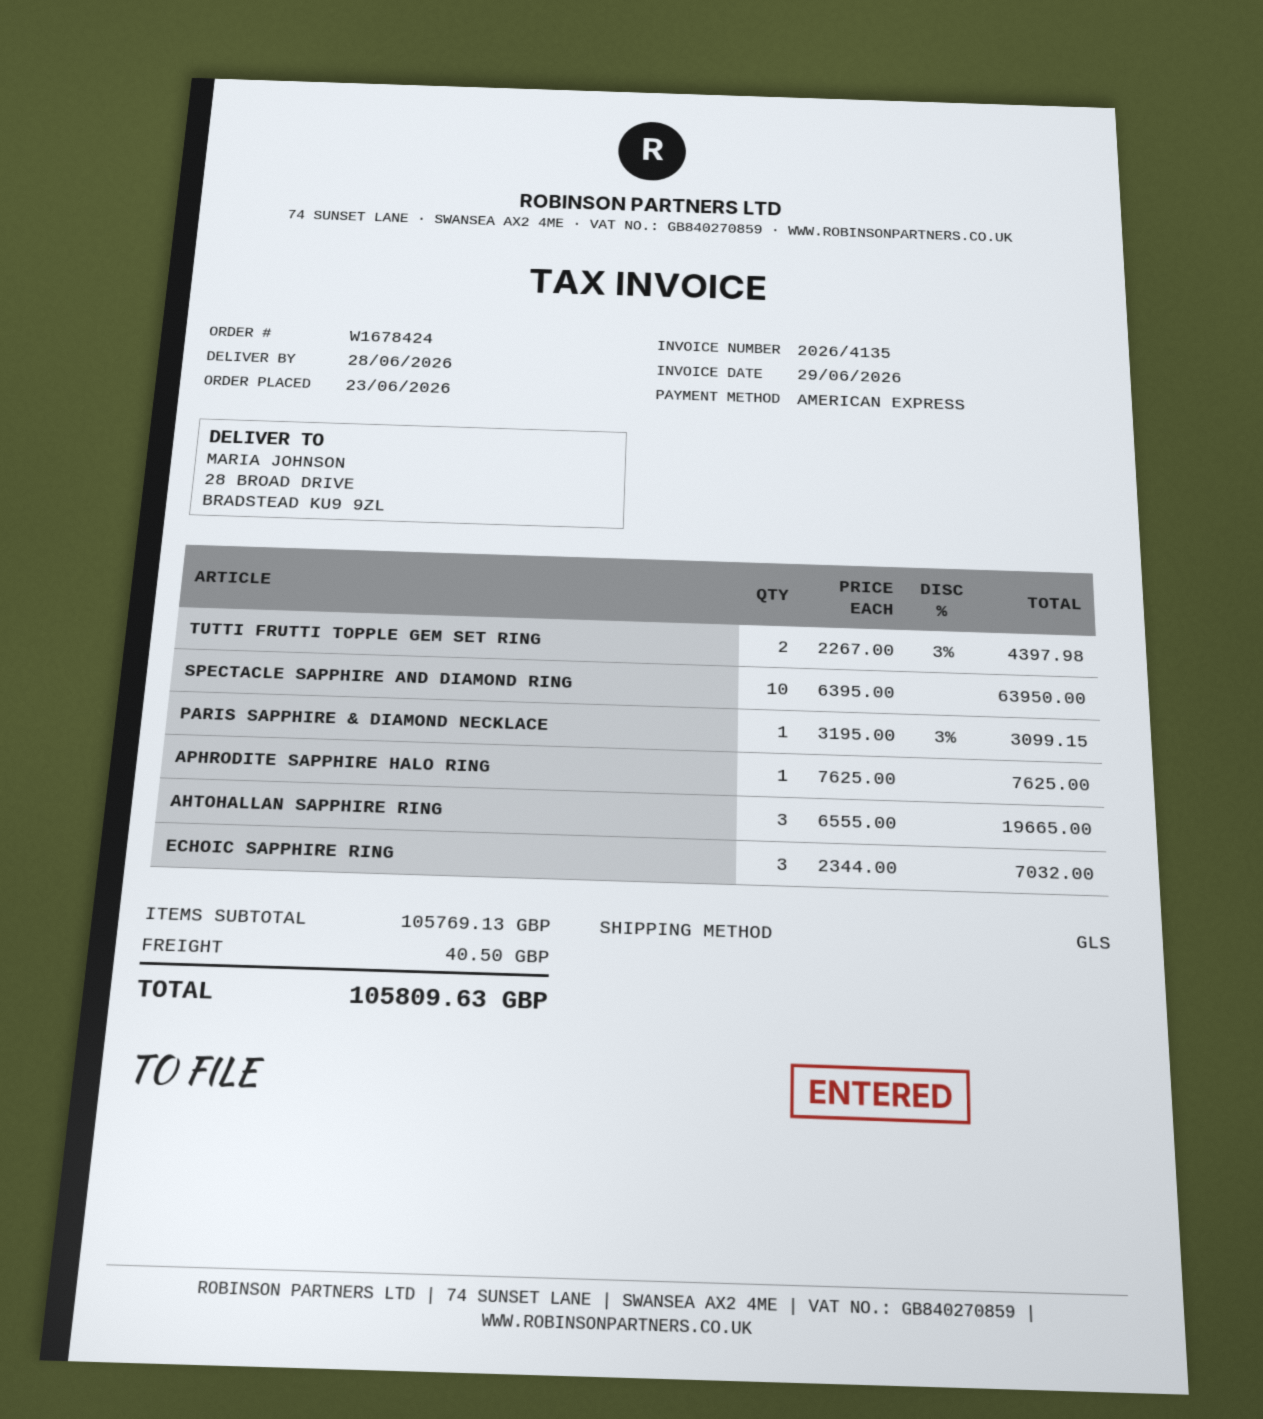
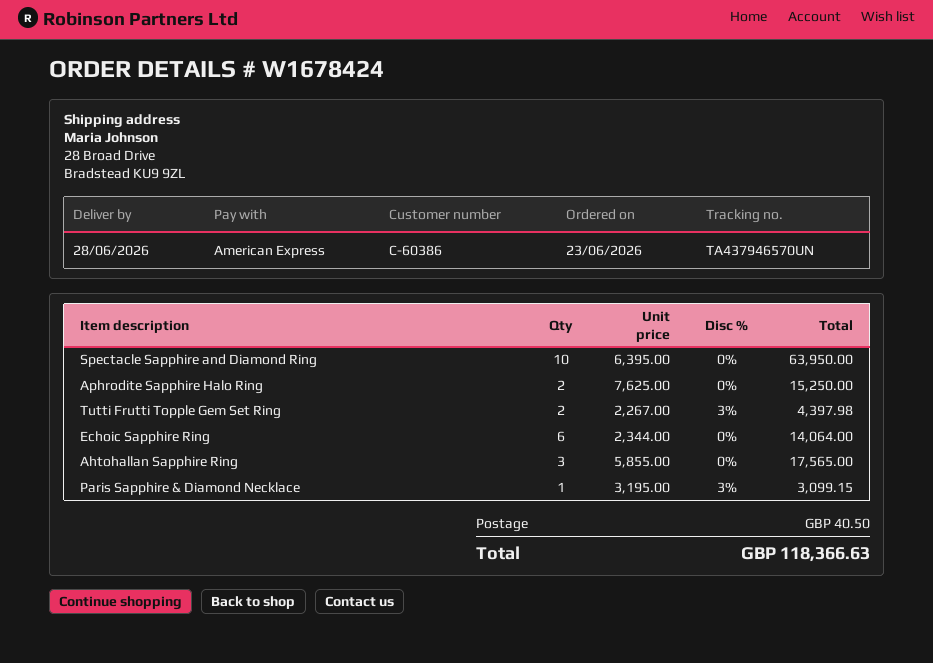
APHRODITE SAPPHIRE HALO RING: 1 x 7625.00 = 7625.00 -> 2 x 7625.00 = 15250.00
AHTOHALLAN SAPPHIRE RING: 3 x 6555.00 = 19665.00 -> 3 x 5855.00 = 17565.00
ECHOIC SAPPHIRE RING: 3 x 2344.00 = 7032.00 -> 6 x 2344.00 = 14064.00
total: 105809.63 -> 118366.63

